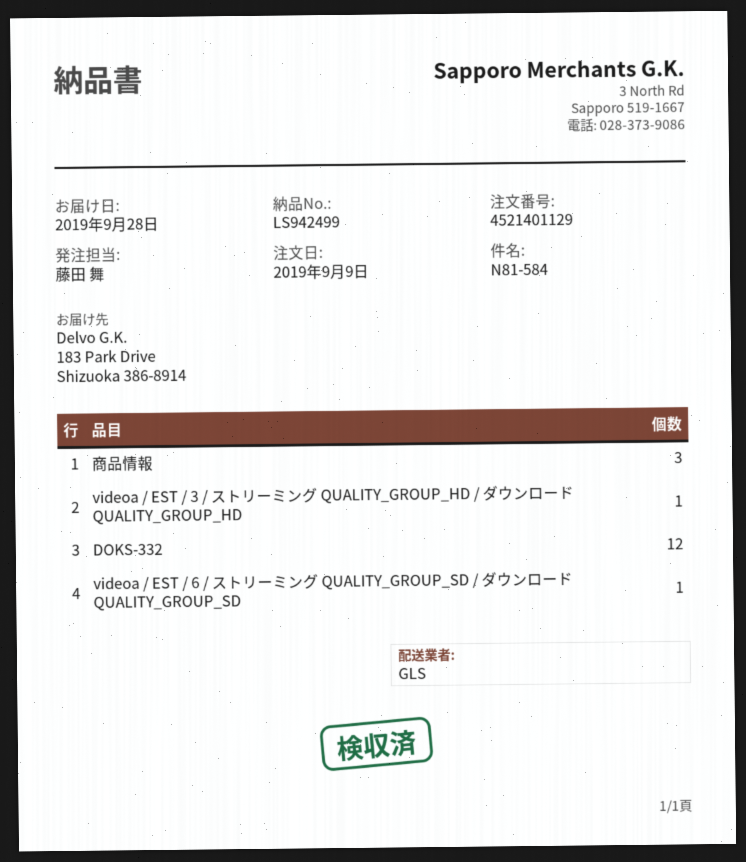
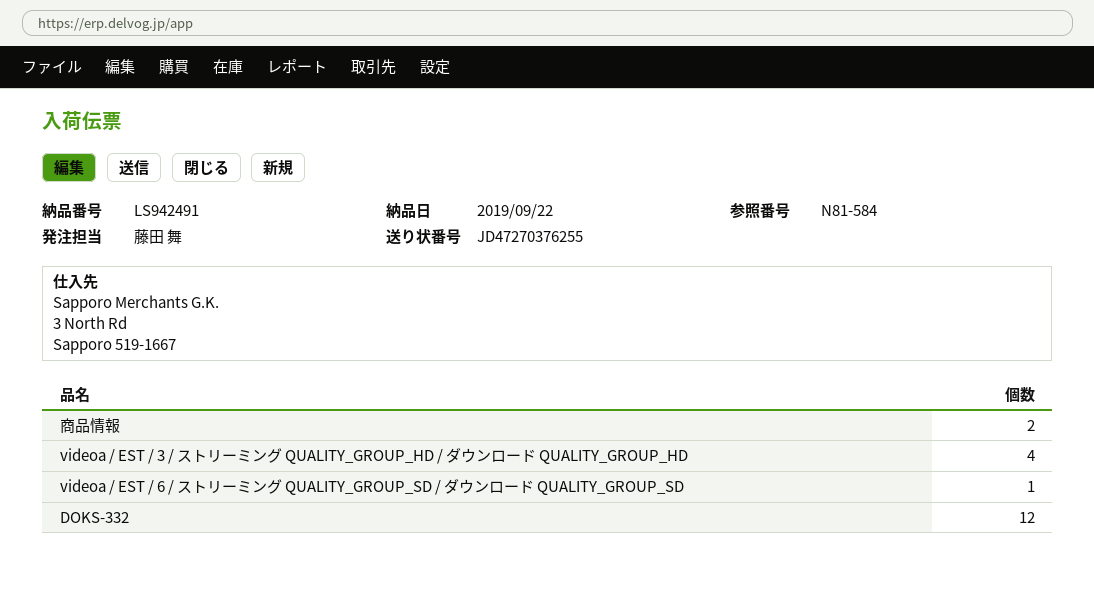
delivery note number: LS942499 -> LS942491
delivery date: 2019-09-28 -> 2019-09-22
商品情報: 3 -> 2
videoa / EST / 3 / ストリーミング QUALITY_GROUP_HD / ダウンロード QUALITY_GROUP_HD: 1 -> 4

